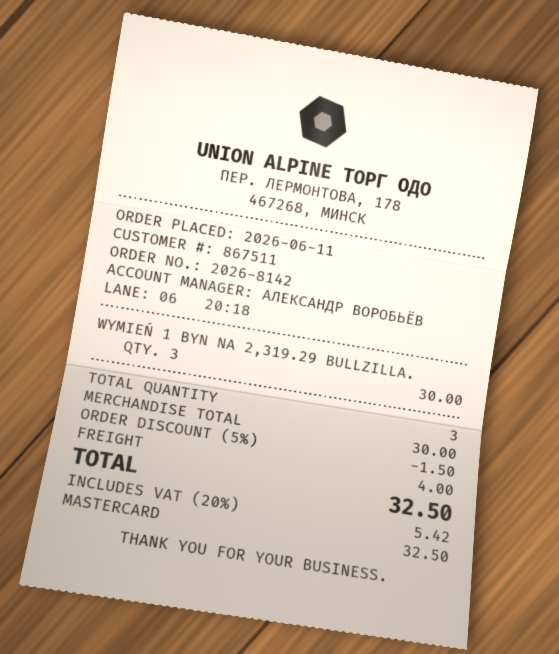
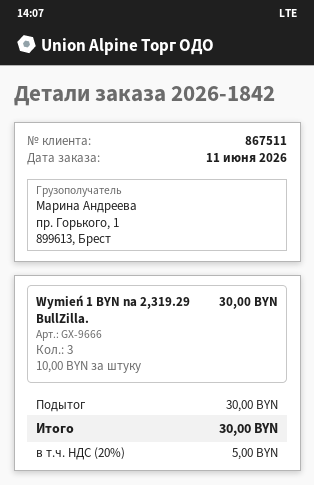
order number: 2026-8142 -> 2026-1842
discount: 5% = 1.50 -> none
shipping: 4.00 -> none
tax: 20% = 5.42 -> 20% = 5.00
total: 32.50 -> 30.00

